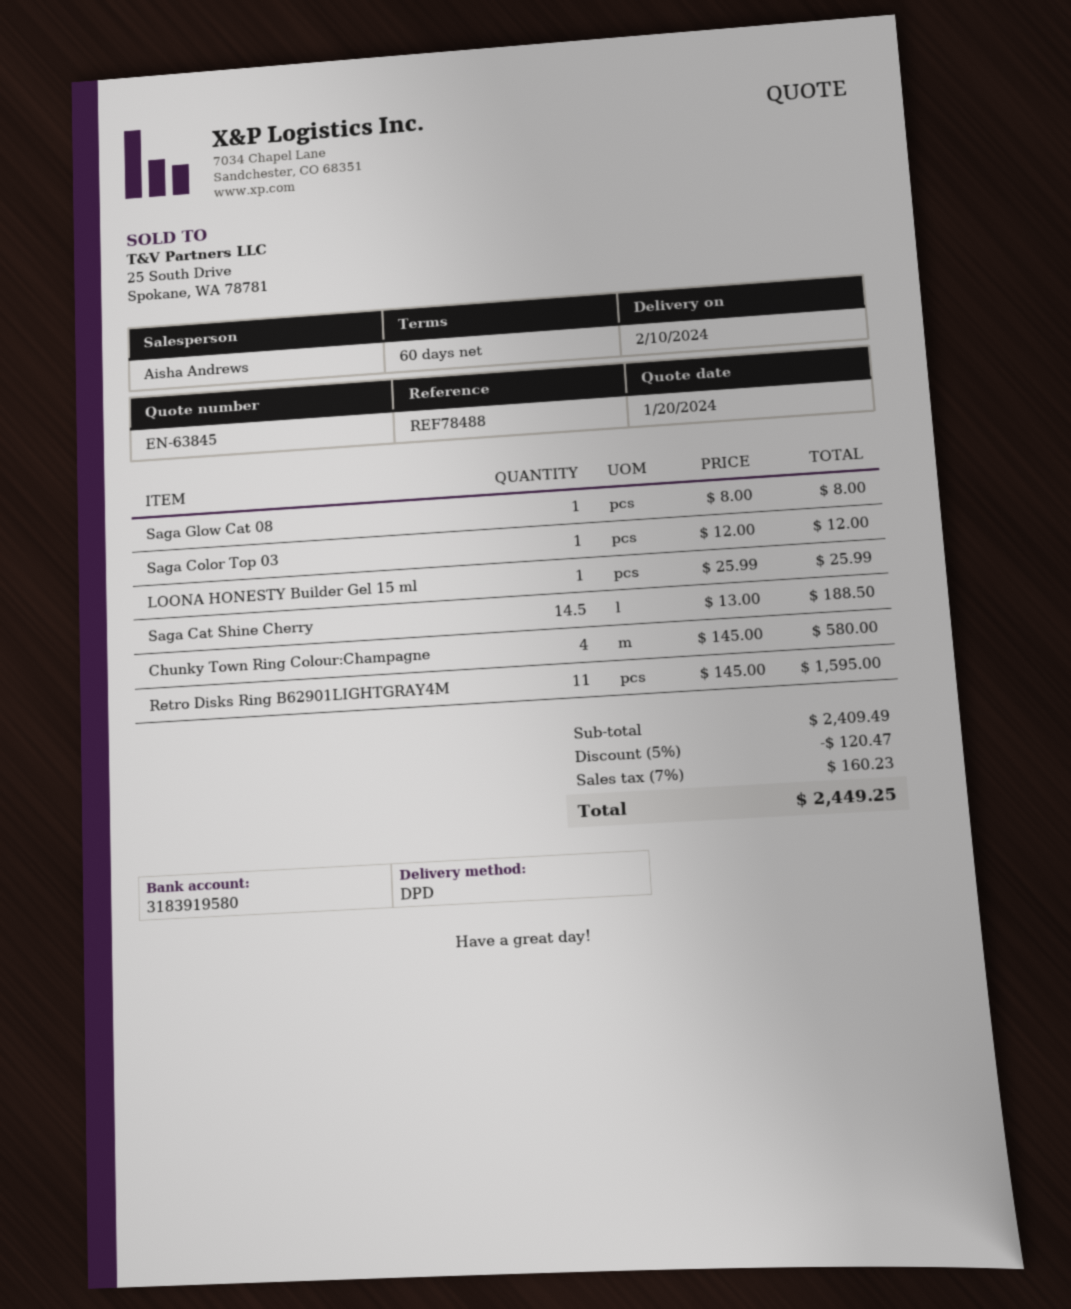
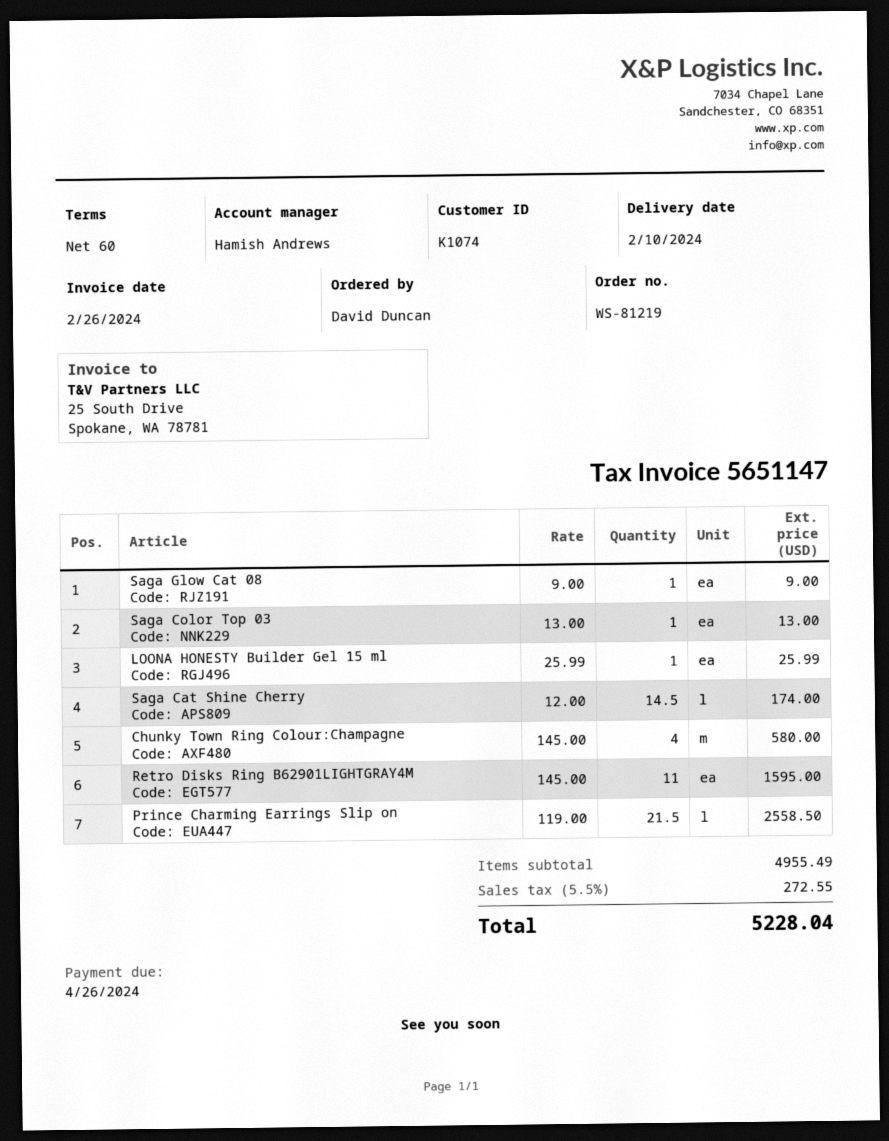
sales rep: Aisha Andrews -> Hamish Andrews
Saga Glow Cat 08: 1 x 8.00 = 8.00 -> 1 x 9.00 = 9.00
Saga Color Top 03: 1 x 12.00 = 12.00 -> 1 x 13.00 = 13.00
Saga Cat Shine Cherry: 14.5 x 13.00 = 188.50 -> 14.5 x 12.00 = 174.00
Prince Charming Earrings Slip on: none -> 21.5 x 119.00 = 2558.50
subtotal: 2409.49 -> 4955.49
discount: 5% = 120.47 -> none
tax: 7% = 160.23 -> 5.5% = 272.55
total: 2449.25 -> 5228.04

